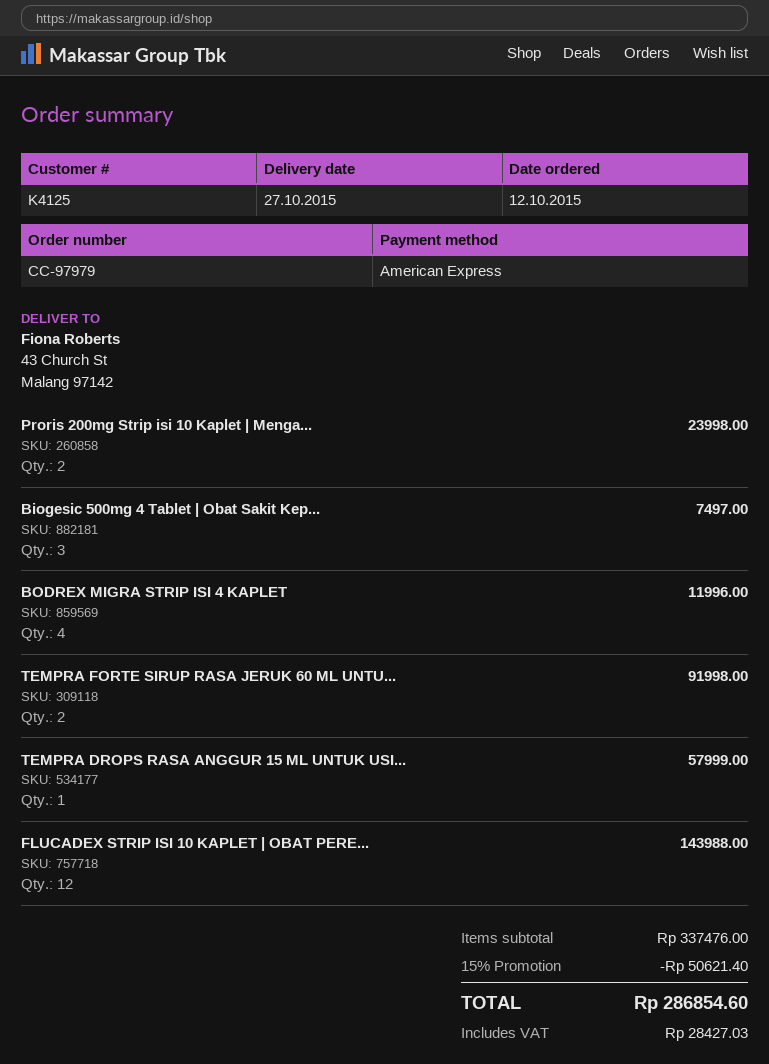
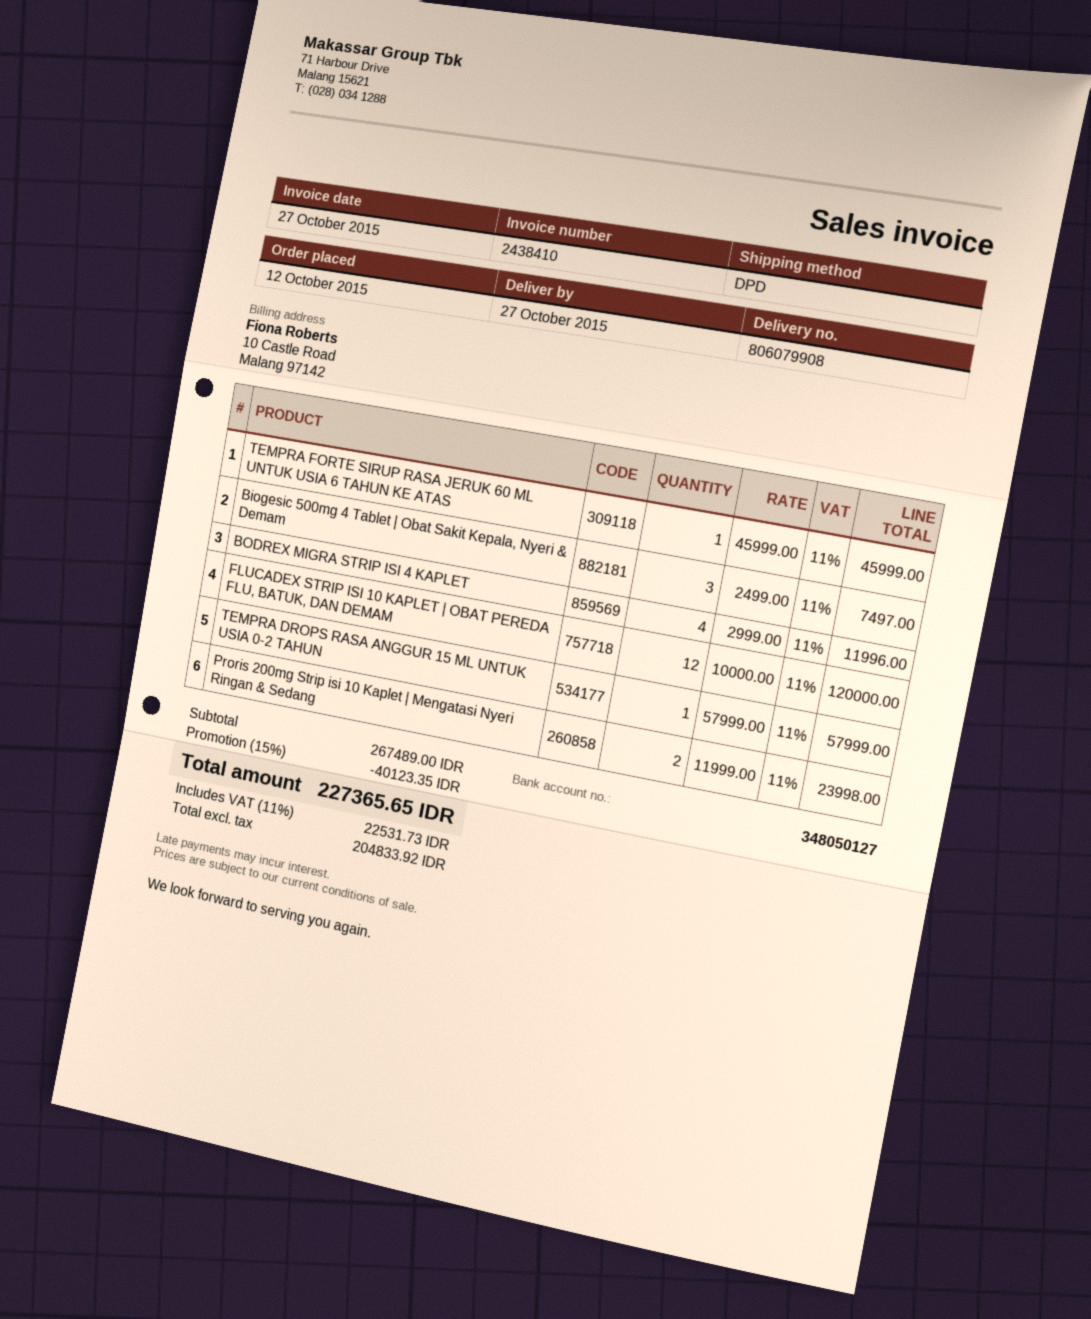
TEMPRA FORTE SIRUP RASA JERUK 60 ML UNTU...: 2 for 91998.00 -> 1 for 45999.00
FLUCADEX STRIP ISI 10 KAPLET | OBAT PERE...: 12 for 143988.00 -> 12 for 120000.00
subtotal: 337476.00 -> 267489.00
discount: 15% = 50621.40 -> 15% = 40123.35
tax: 28427.03 -> 22531.73
total: 286854.60 -> 227365.65

